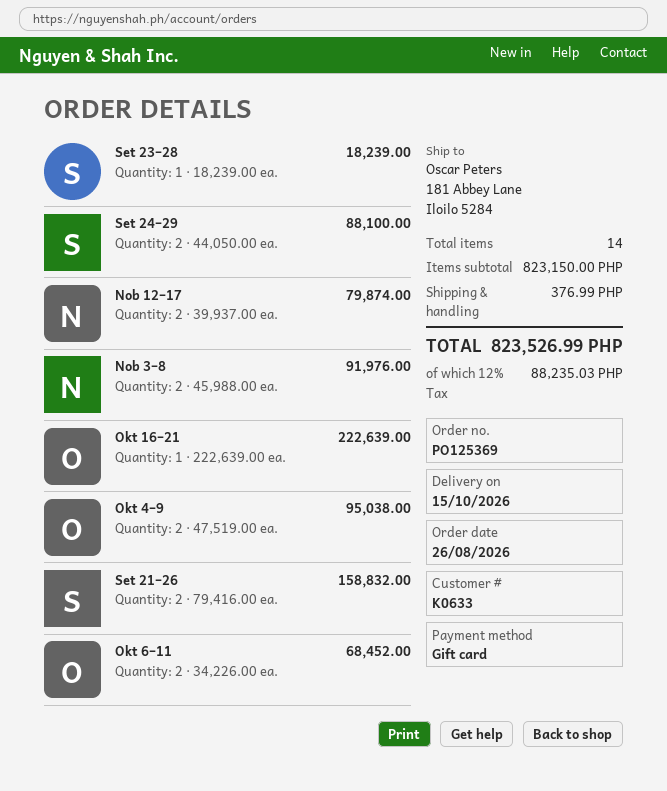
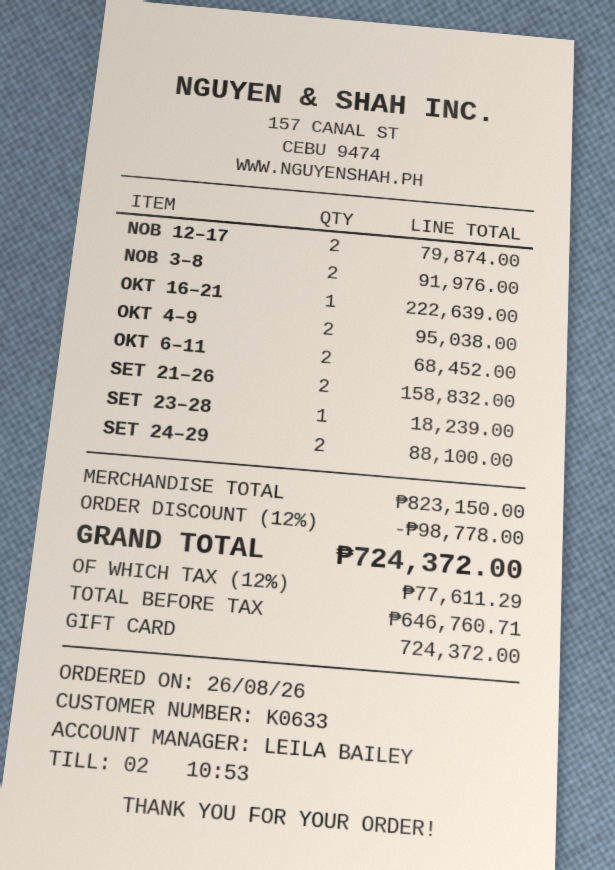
discount: none -> 12% = 98778.00
shipping: 376.99 -> none
tax: 12% = 88235.03 -> 12% = 77611.29
total: 823526.99 -> 724372.00

